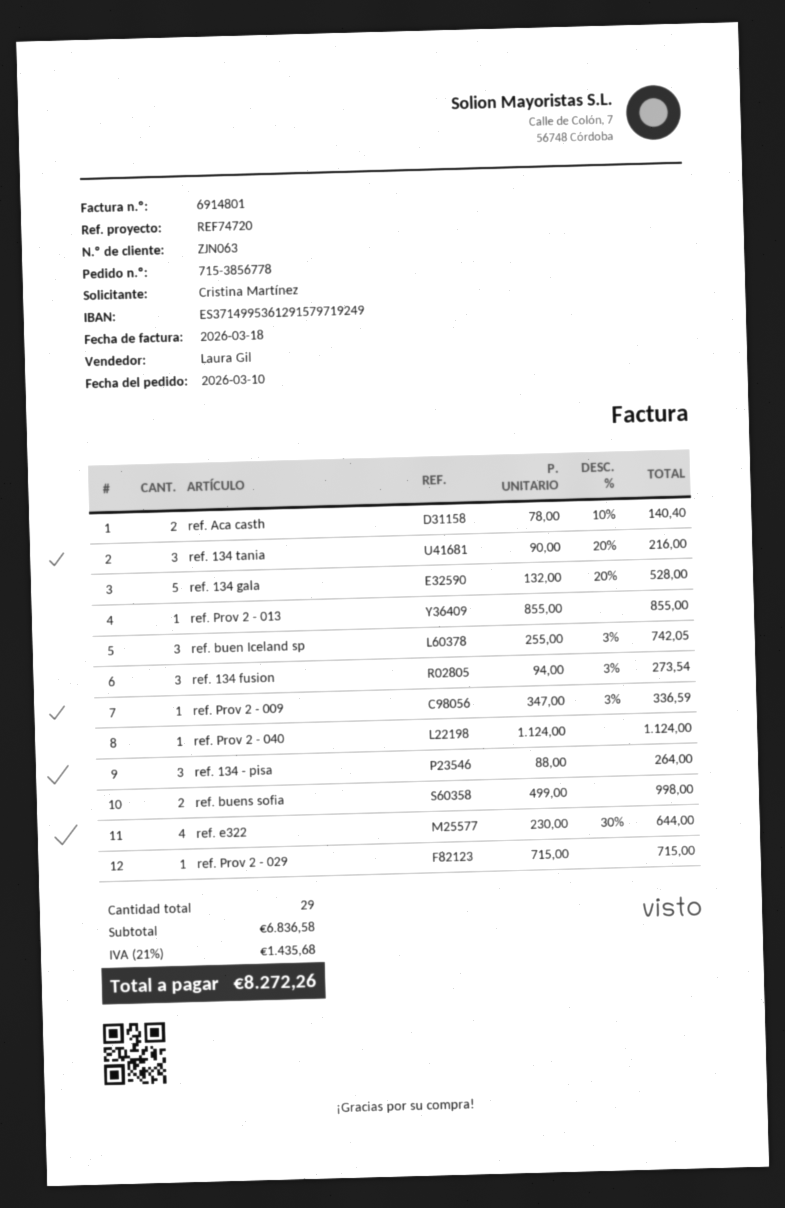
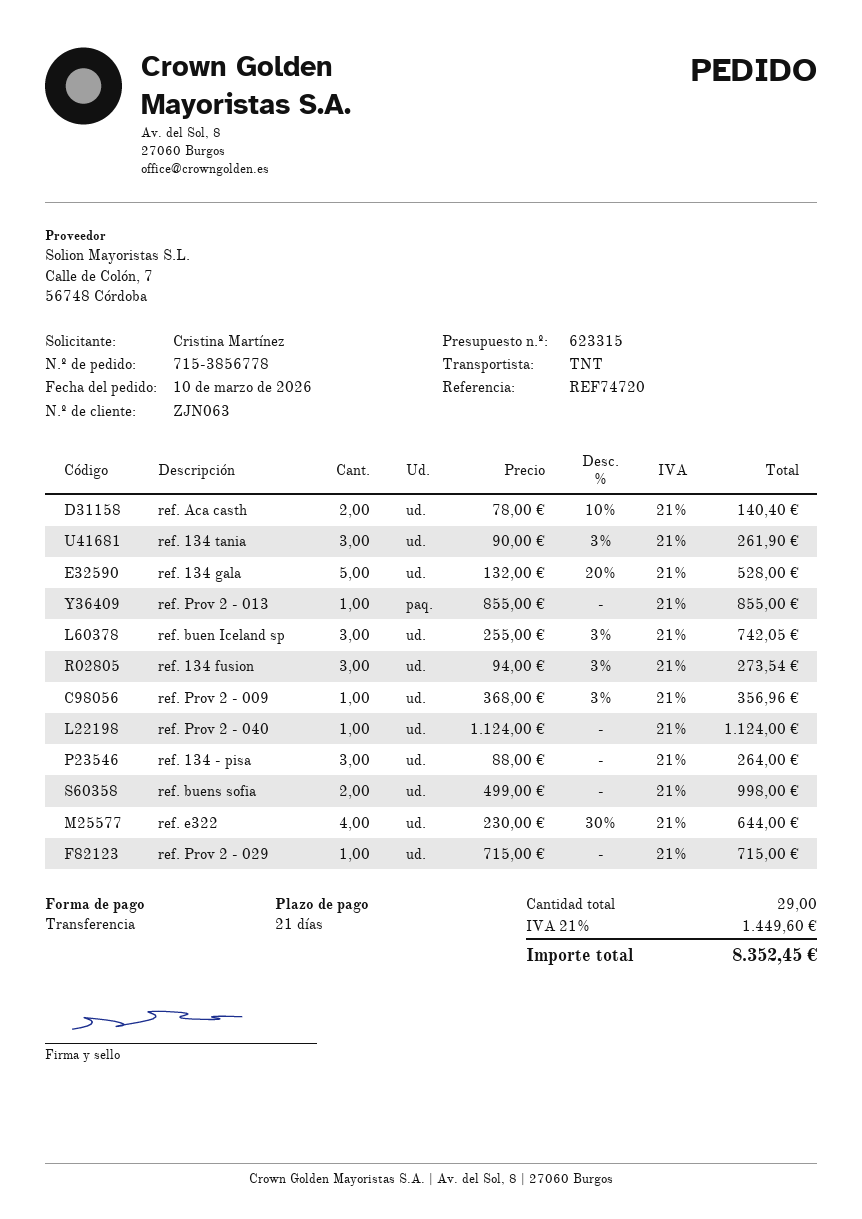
ref. 134 tania: 3 x 90.00 - 20% = 216.00 -> 3 x 90.00 - 3% = 261.90
ref. Prov 2 - 009: 1 x 347.00 - 3% = 336.59 -> 1 x 368.00 - 3% = 356.96
tax: 21% = 1435.68 -> 21% = 1449.60
total: 8272.26 -> 8352.45

